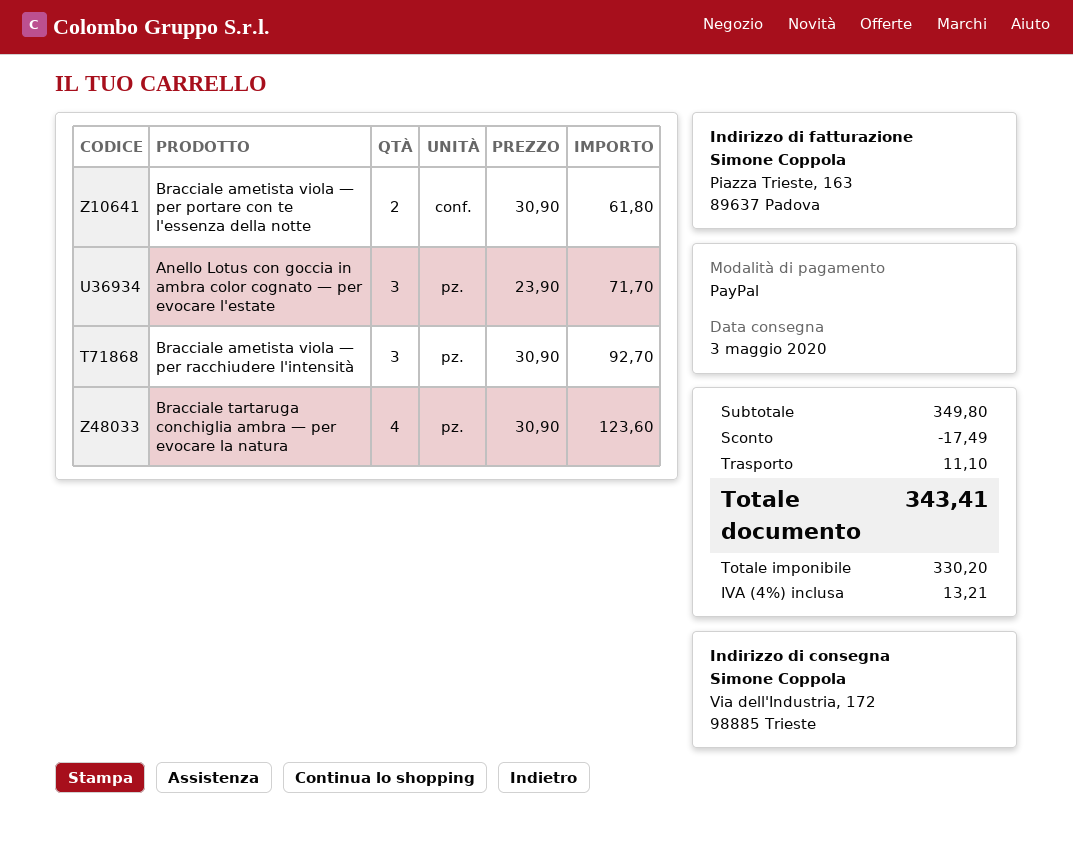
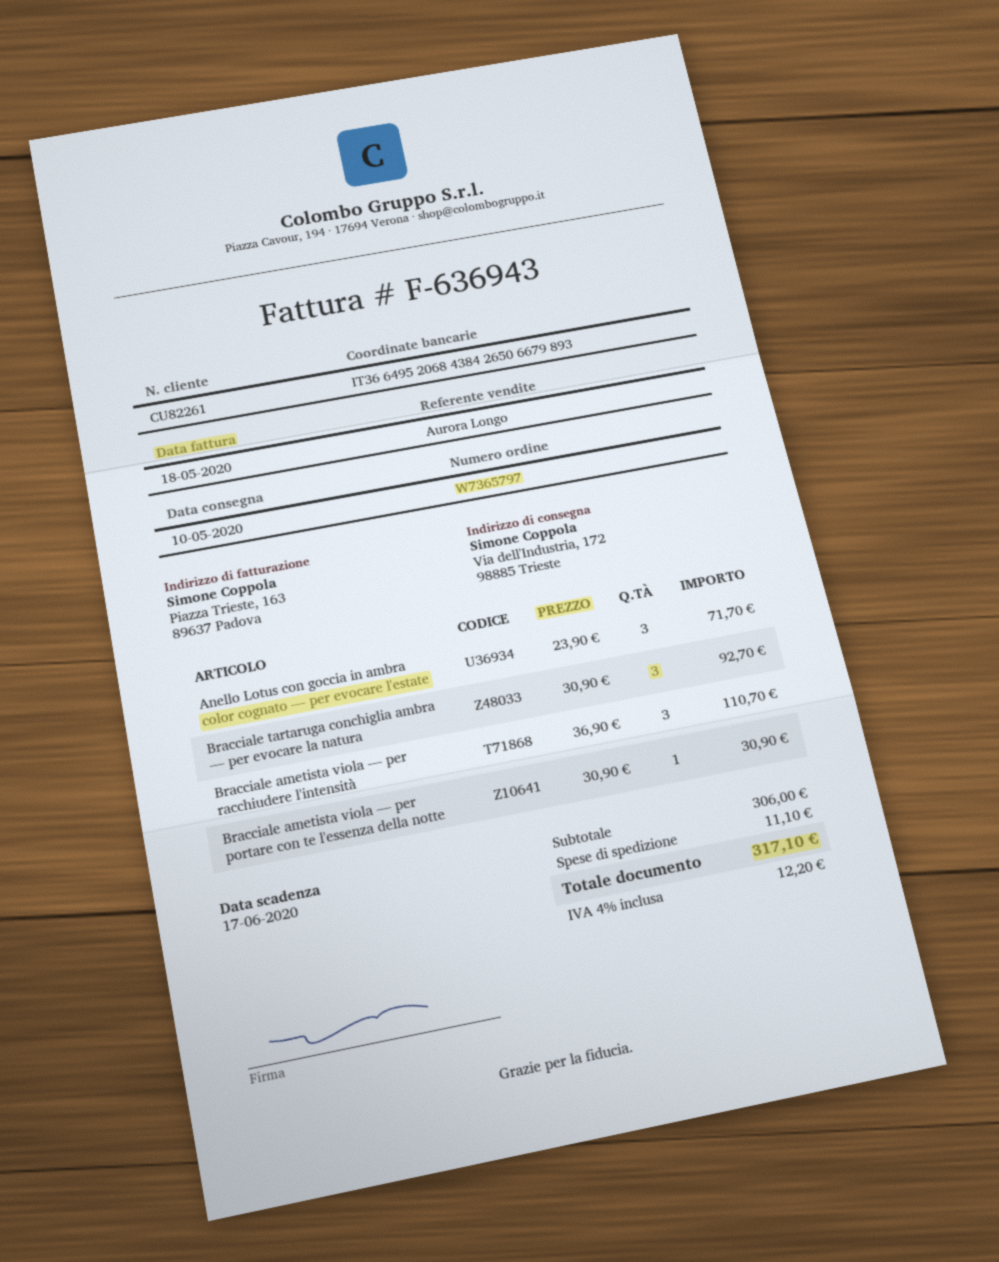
delivery date: 2020-05-03 -> 2020-05-10
Bracciale ametista viola — per portare con te l'essenza della notte: 2 x 30.90 = 61.80 -> 1 x 30.90 = 30.90
Bracciale ametista viola — per racchiudere l'intensità: 3 x 30.90 = 92.70 -> 3 x 36.90 = 110.70
Bracciale tartaruga conchiglia ambra — per evocare la natura: 4 x 30.90 = 123.60 -> 3 x 30.90 = 92.70
subtotal: 349.80 -> 306.00
discount: 17.49 -> none
tax: 4% = 13.21 -> 4% = 12.20
total: 343.41 -> 317.10

